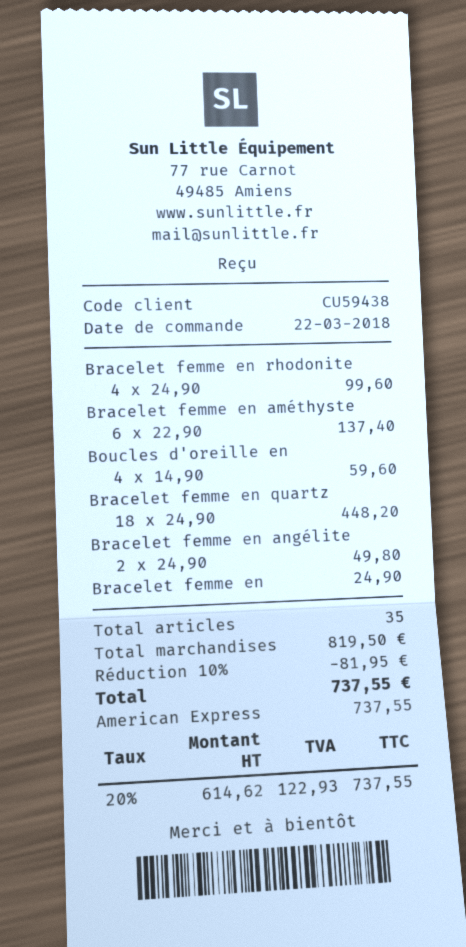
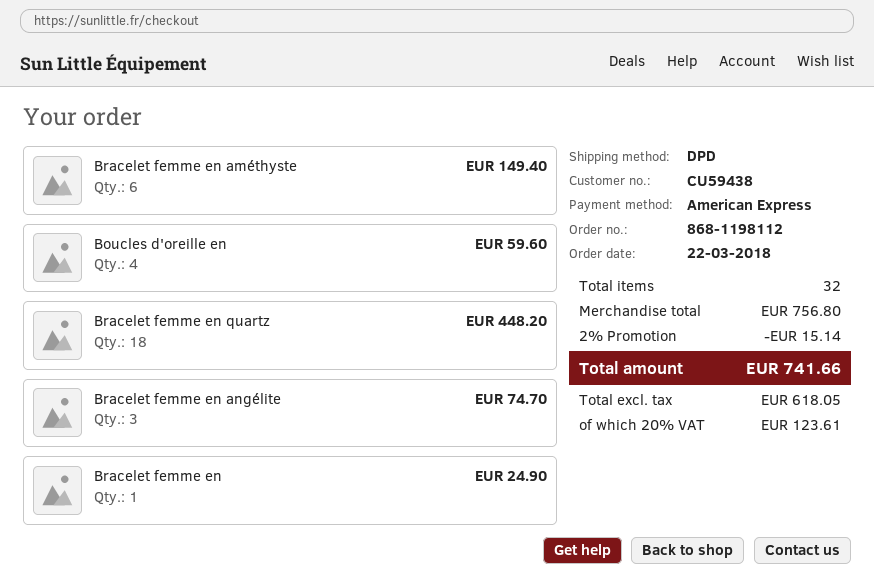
Bracelet femme en rhodonite: 4 for 99.60 -> none
Bracelet femme en améthyste: 6 for 137.40 -> 6 for 149.40
Bracelet femme en angélite: 2 for 49.80 -> 3 for 74.70
total quantity: 35 -> 32
subtotal: 819.50 -> 756.80
discount: 10% = 81.95 -> 2% = 15.14
net: 614.62 -> 618.05
tax: 20% = 122.93 -> 20% = 123.61
total: 737.55 -> 741.66

